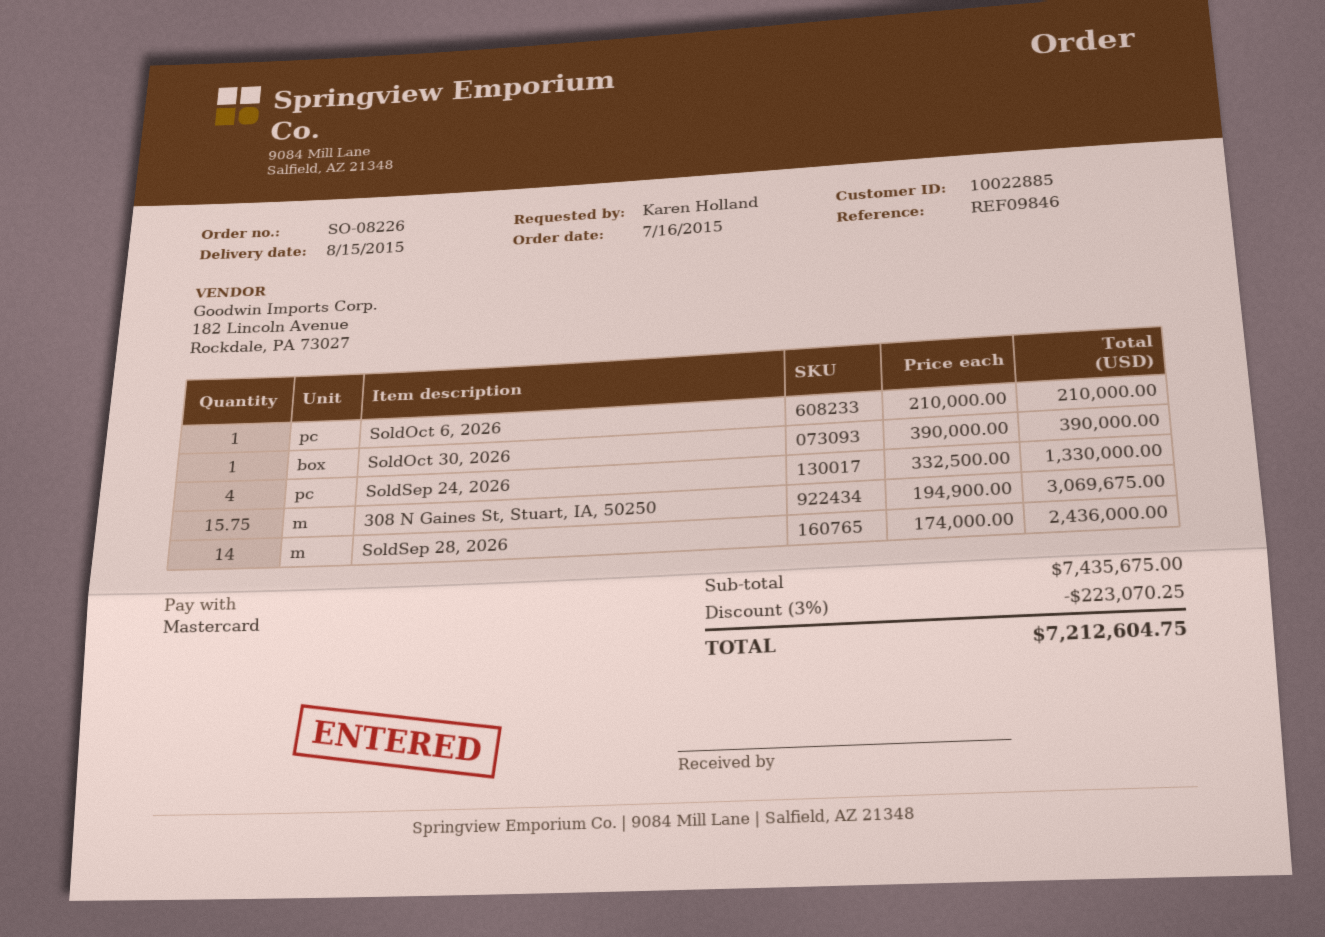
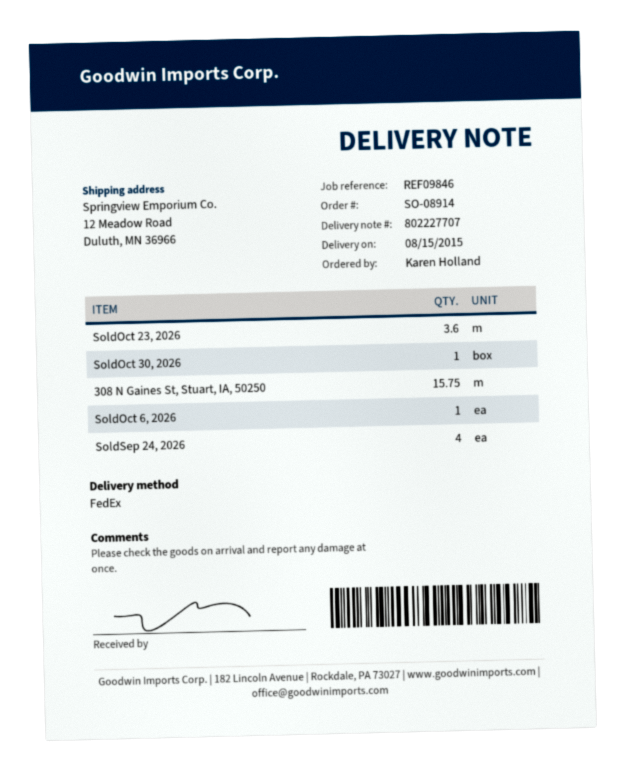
order number: SO-08226 -> SO-08914
SoldSep 28, 2026: 14 -> none
SoldOct 23, 2026: none -> 3.6

